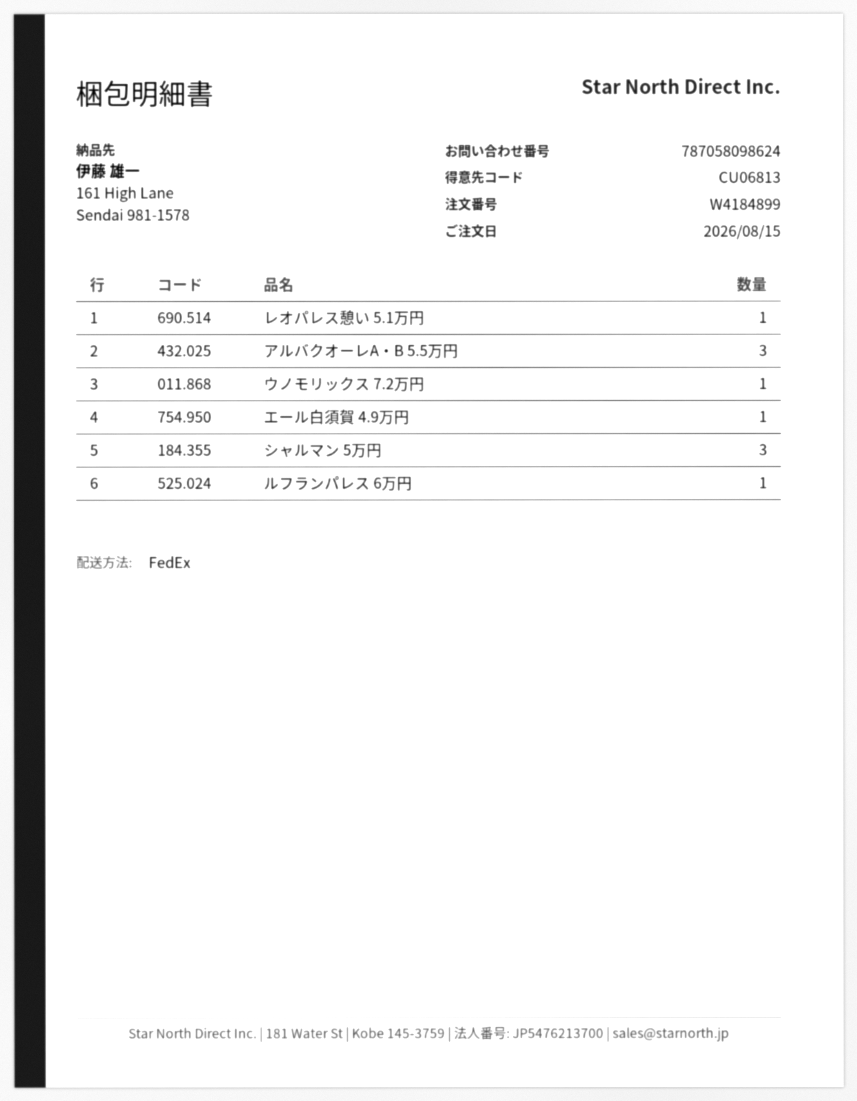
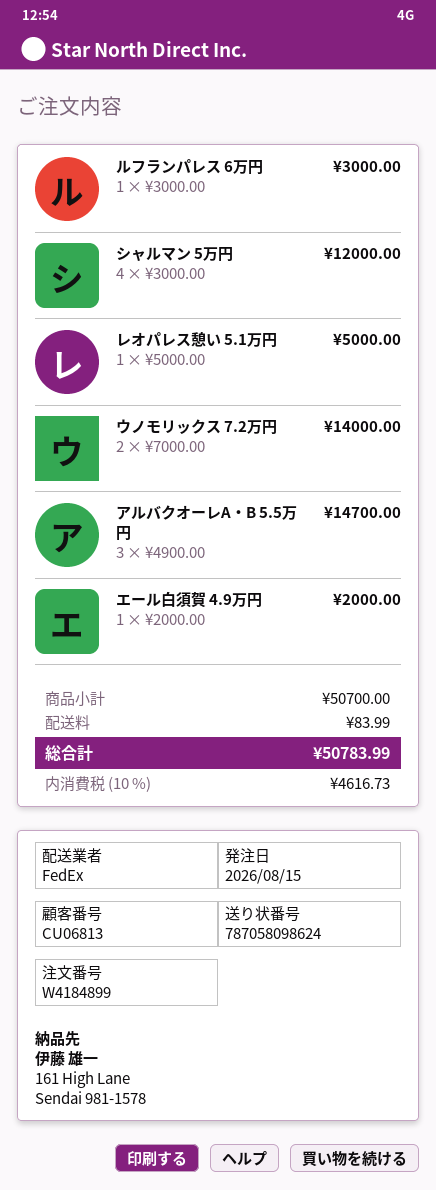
ウノモリックス 7.2万円: 1 -> 2
シャルマン 5万円: 3 -> 4

